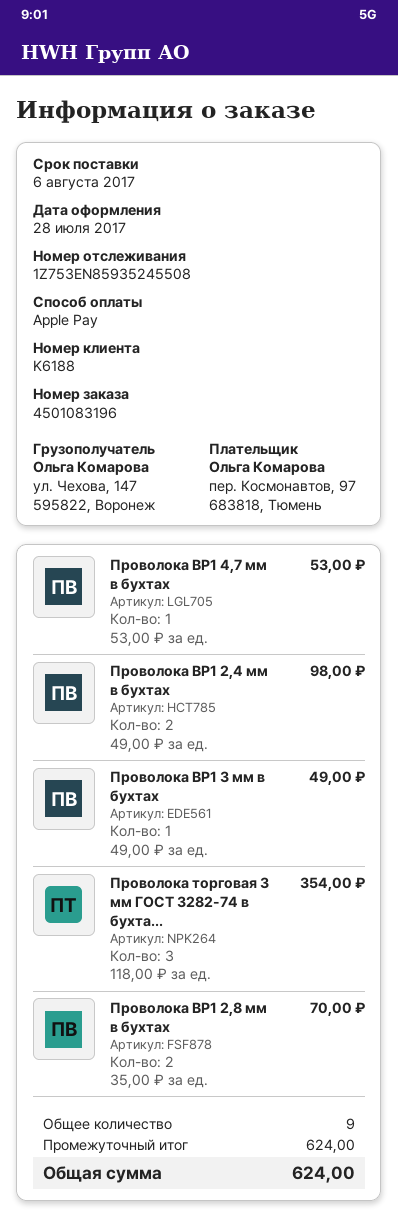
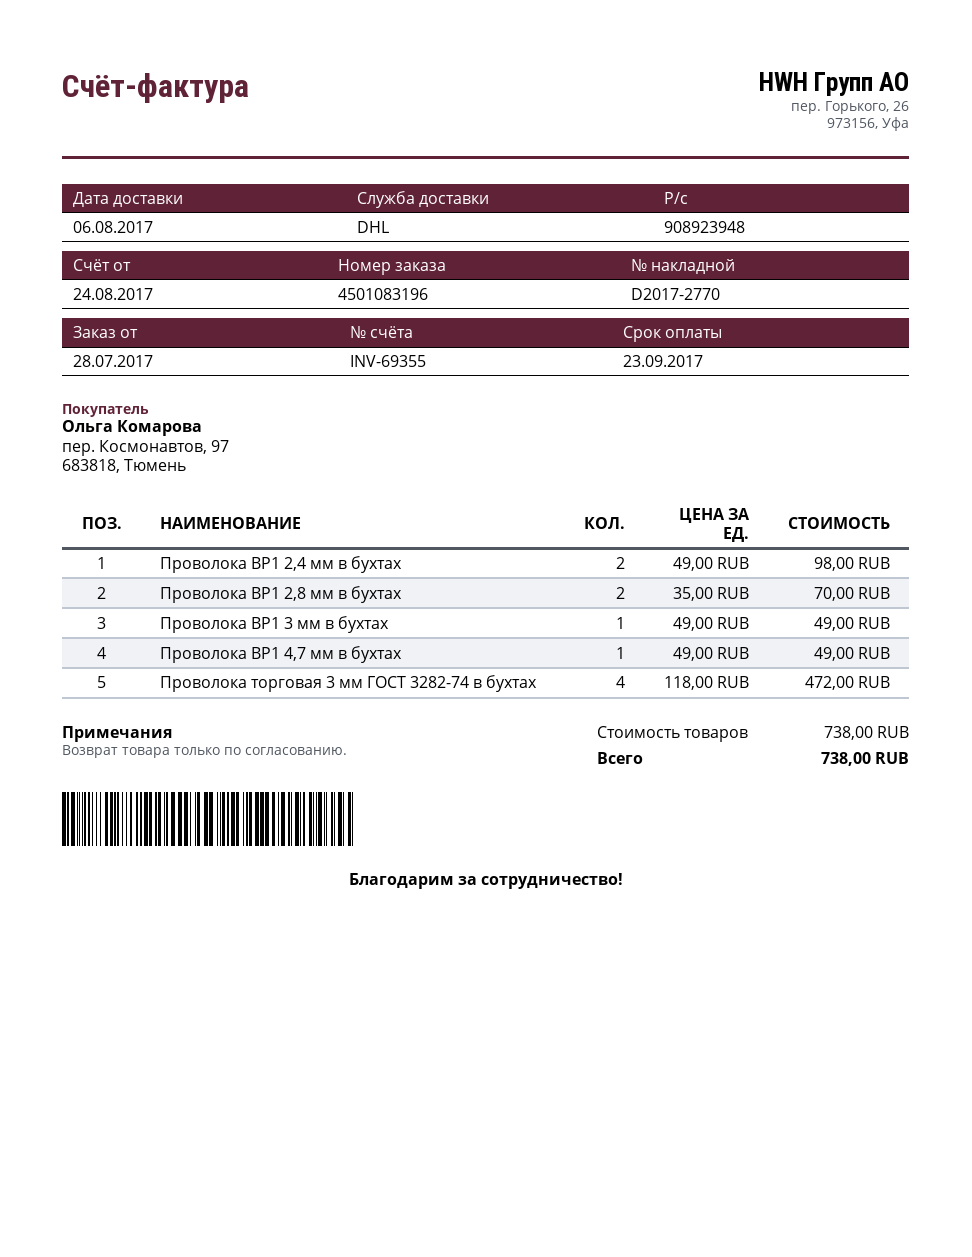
Проволока ВР1 4,7 мм в бухтах: 1 x 53.00 = 53.00 -> 1 x 49.00 = 49.00
Проволока торговая 3 мм ГОСТ 3282-74 в бухта...: 3 x 118.00 = 354.00 -> 4 x 118.00 = 472.00
subtotal: 624.00 -> 738.00
total: 624.00 -> 738.00

